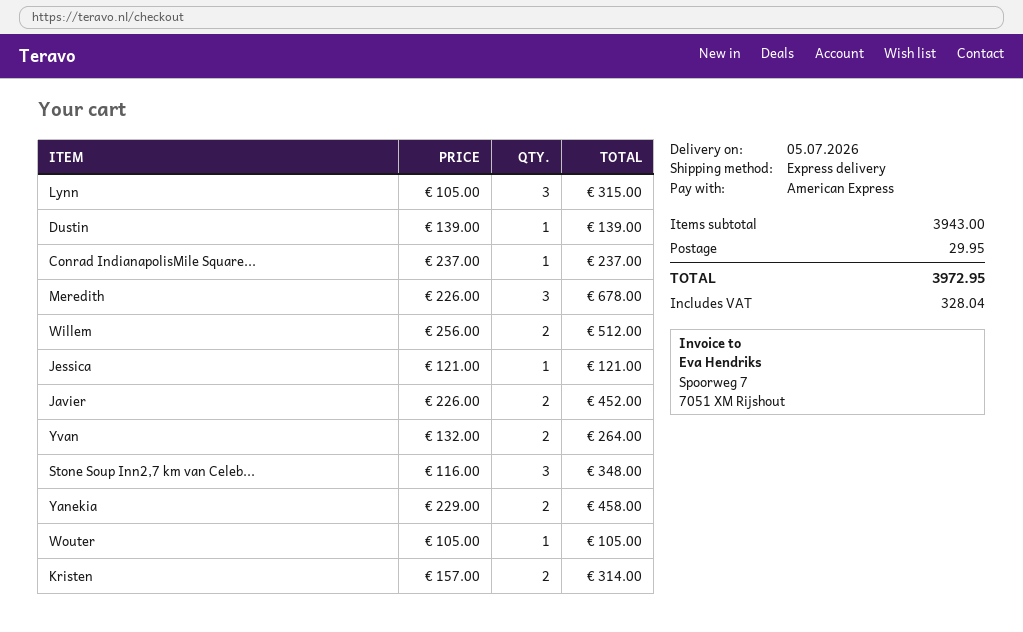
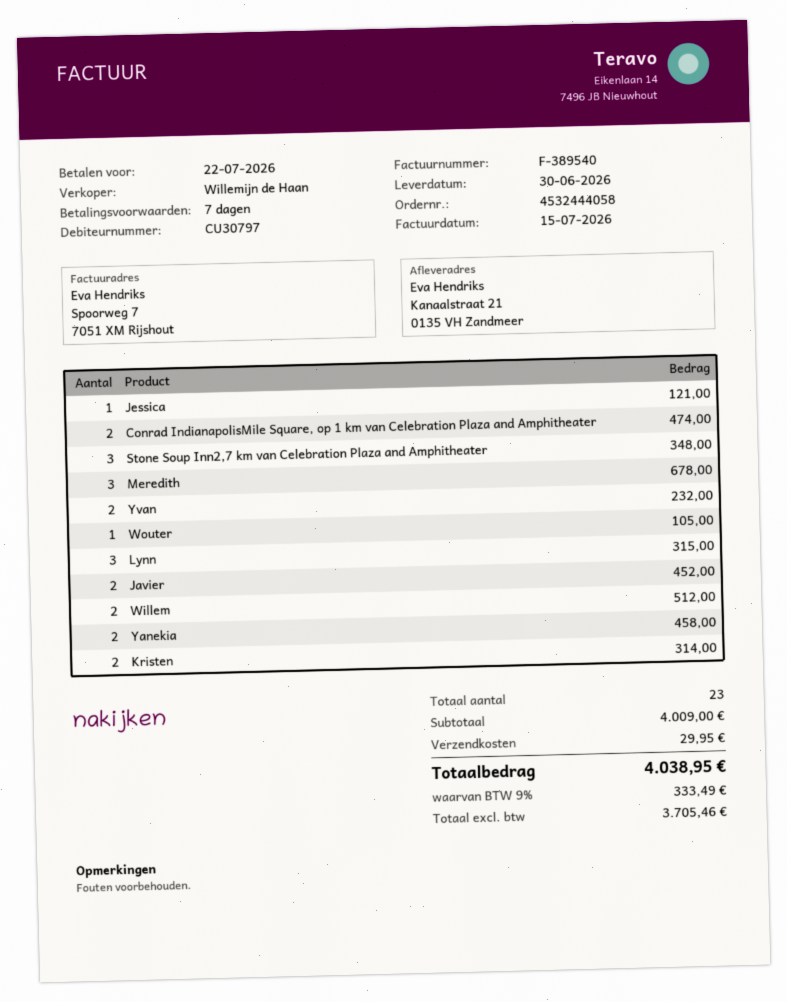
delivery date: 2026-07-05 -> 2026-06-30
Dustin: 1 for 139.00 -> none
Conrad IndianapolisMile Square...: 1 for 237.00 -> 2 for 474.00
Yvan: 2 for 264.00 -> 2 for 232.00
subtotal: 3943.00 -> 4009.00
tax: 328.04 -> 333.49
total: 3972.95 -> 4038.95

